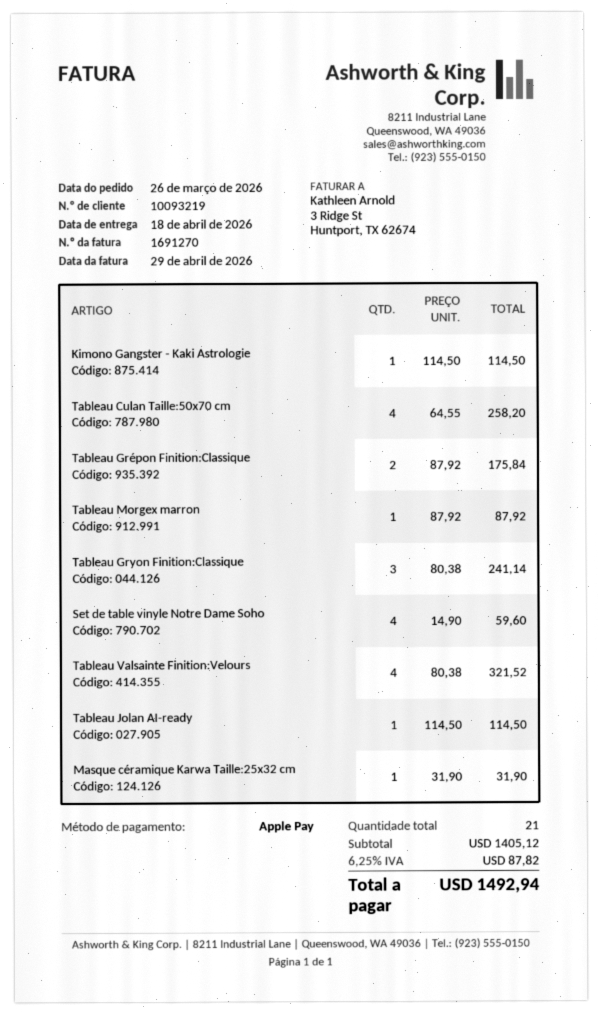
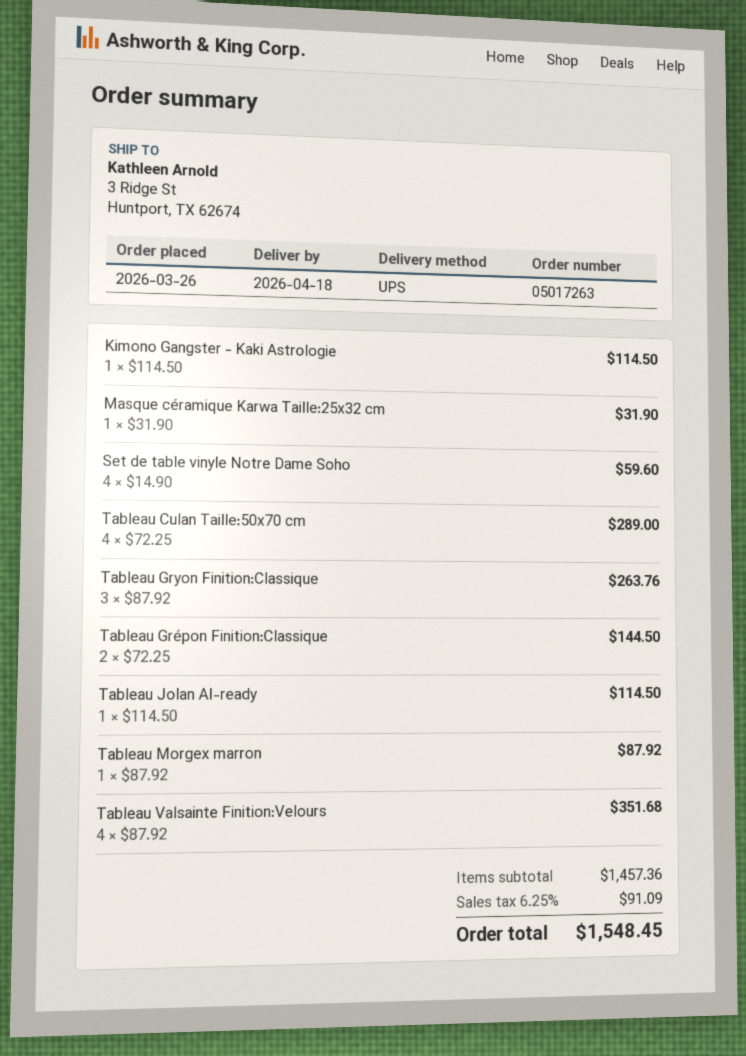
Tableau Culan Taille:50x70 cm: 4 x 64.55 = 258.20 -> 4 x 72.25 = 289.00
Tableau Grépon Finition:Classique: 2 x 87.92 = 175.84 -> 2 x 72.25 = 144.50
Tableau Gryon Finition:Classique: 3 x 80.38 = 241.14 -> 3 x 87.92 = 263.76
Tableau Valsainte Finition:Velours: 4 x 80.38 = 321.52 -> 4 x 87.92 = 351.68
subtotal: 1405.12 -> 1457.36
tax: 6.25% = 87.82 -> 6.25% = 91.09
total: 1492.94 -> 1548.45

